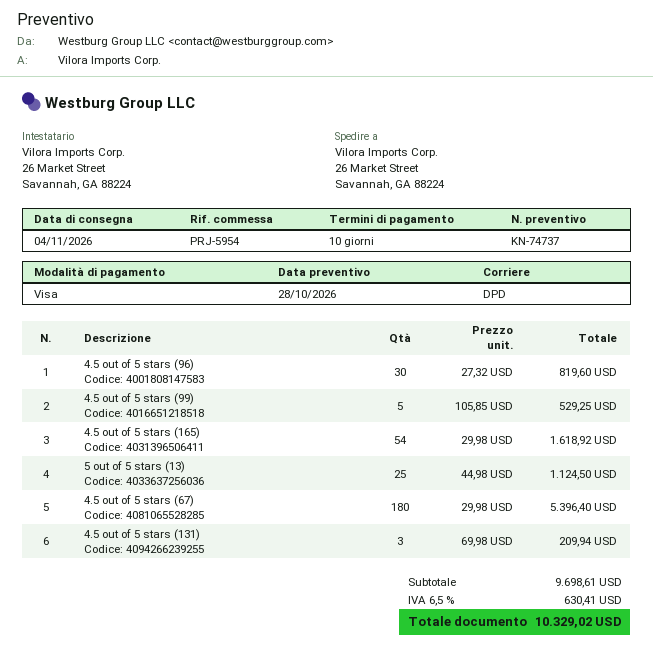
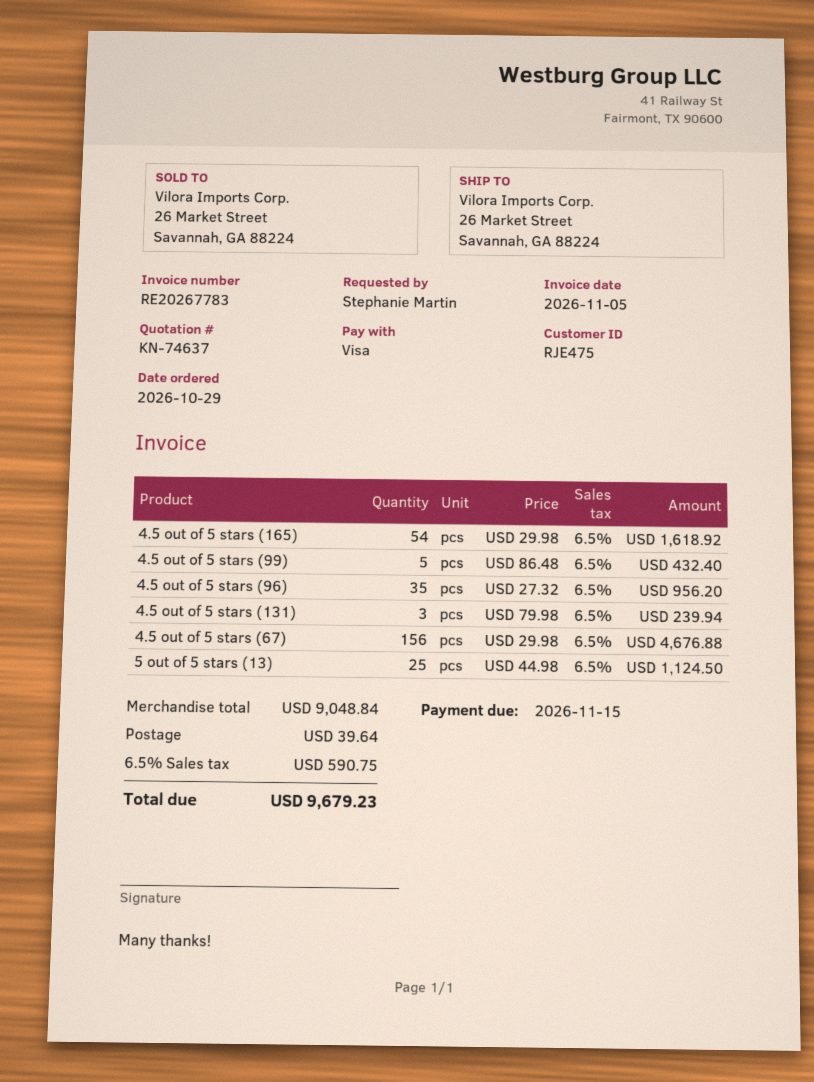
quote number: KN-74737 -> KN-74637
4.5 out of 5 stars (96): 30 x 27.32 = 819.60 -> 35 x 27.32 = 956.20
4.5 out of 5 stars (99): 5 x 105.85 = 529.25 -> 5 x 86.48 = 432.40
4.5 out of 5 stars (67): 180 x 29.98 = 5396.40 -> 156 x 29.98 = 4676.88
4.5 out of 5 stars (131): 3 x 69.98 = 209.94 -> 3 x 79.98 = 239.94
subtotal: 9698.61 -> 9048.84
shipping: none -> 39.64
tax: 6.5% = 630.41 -> 6.5% = 590.75
total: 10329.02 -> 9679.23

